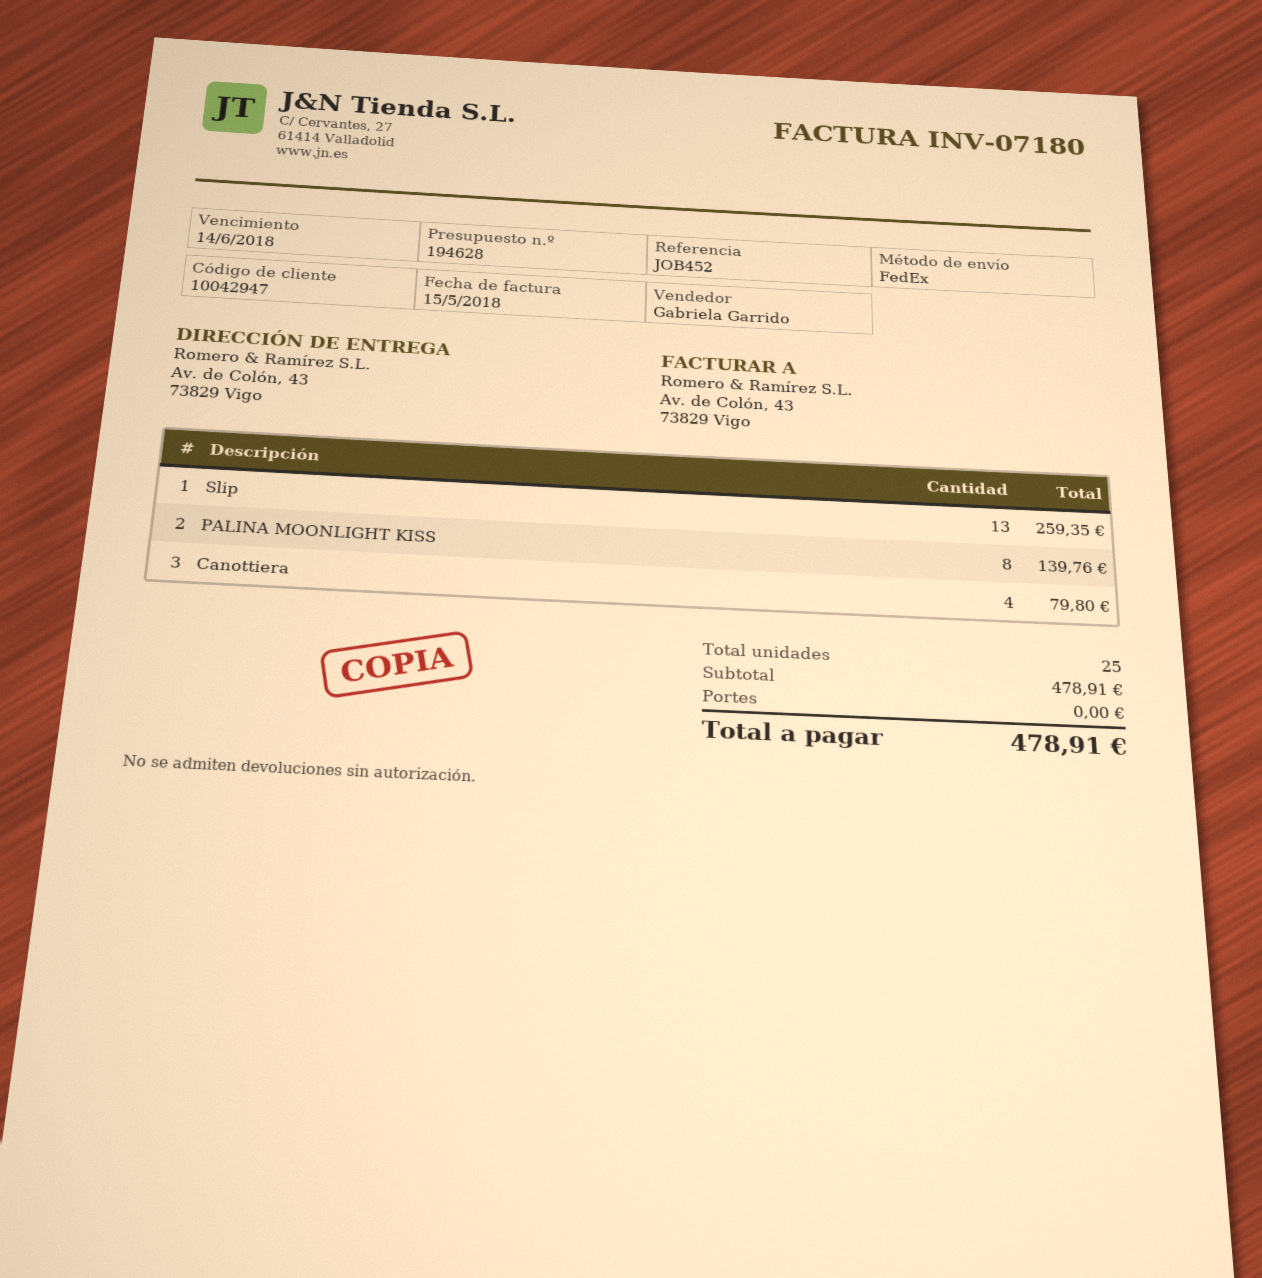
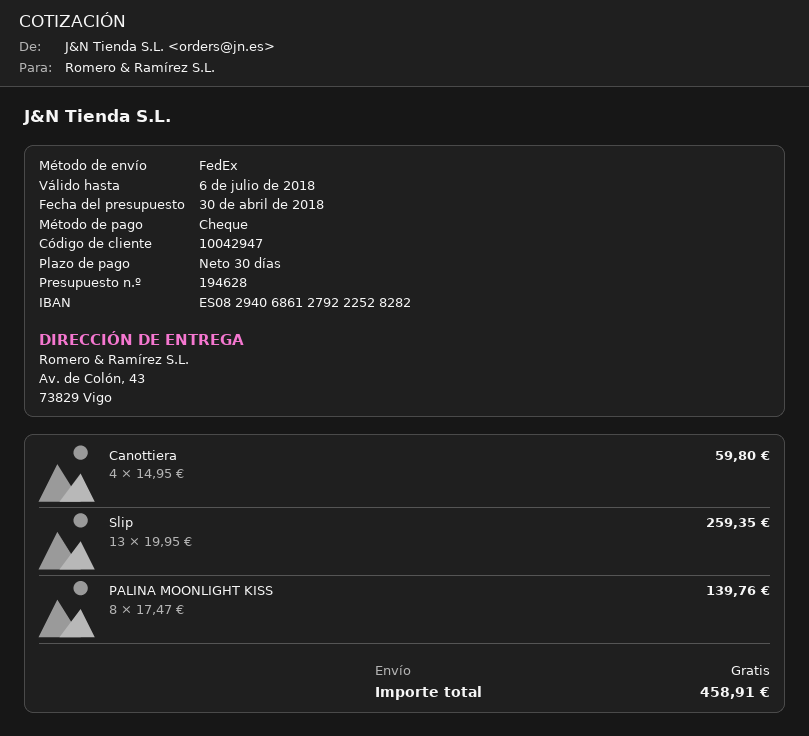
Canottiera: 4 for 79.80 -> 4 for 59.80
total: 478.91 -> 458.91

